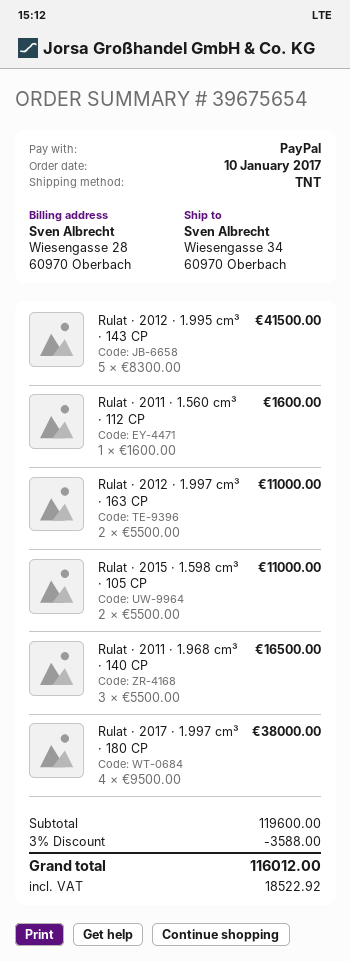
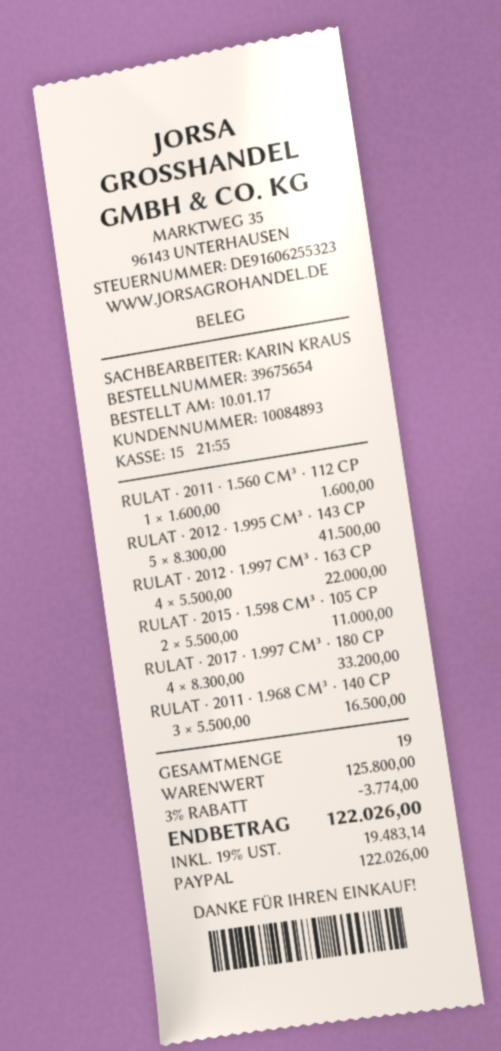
Rulat · 2012 · 1.997 cm³ · 163 CP: 2 x 5500.00 = 11000.00 -> 4 x 5500.00 = 22000.00
Rulat · 2017 · 1.997 cm³ · 180 CP: 4 x 9500.00 = 38000.00 -> 4 x 8300.00 = 33200.00
subtotal: 119600.00 -> 125800.00
discount: 3% = 3588.00 -> 3% = 3774.00
tax: 18522.92 -> 19483.14
total: 116012.00 -> 122026.00

